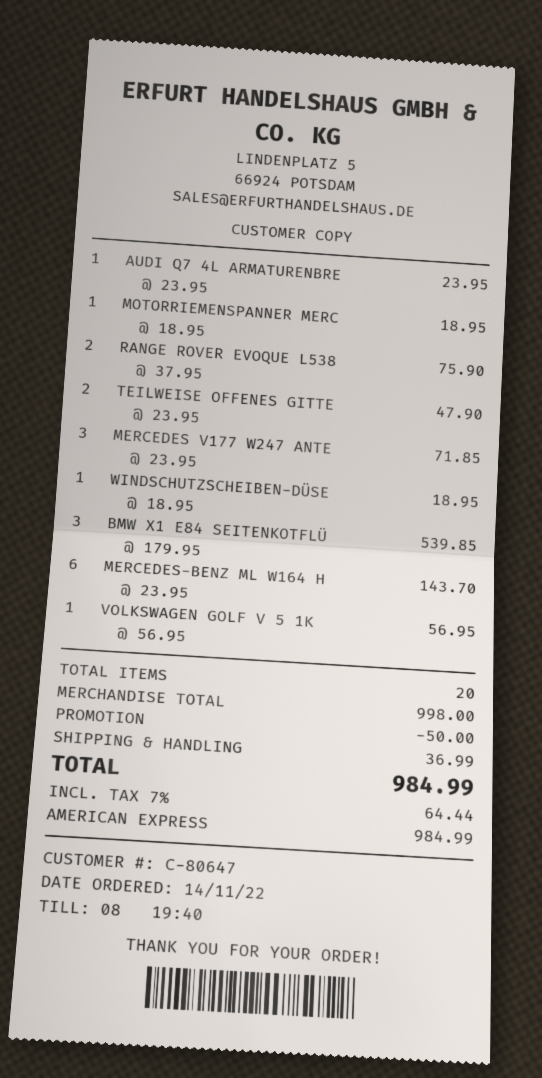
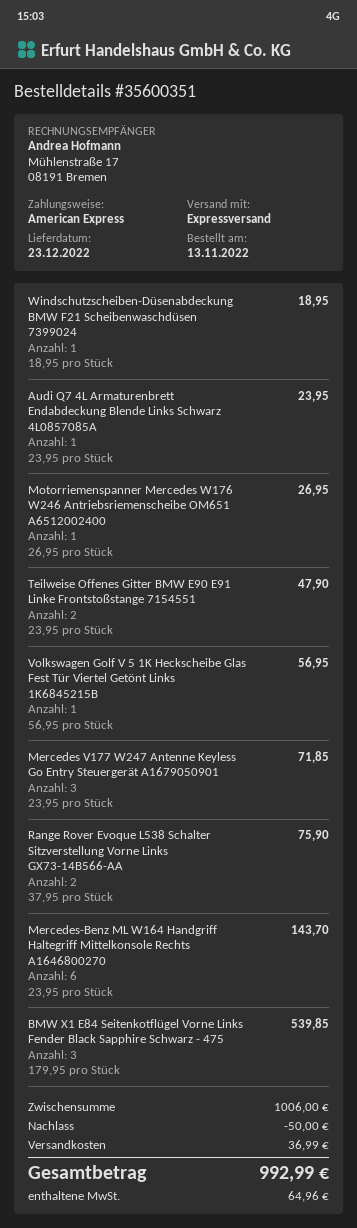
order date: 2022-11-14 -> 2022-11-13
MOTORRIEMENSPANNER MERC: 1 x 18.95 = 18.95 -> 1 x 26.95 = 26.95
subtotal: 998.00 -> 1006.00
tax: 64.44 -> 64.96
total: 984.99 -> 992.99

